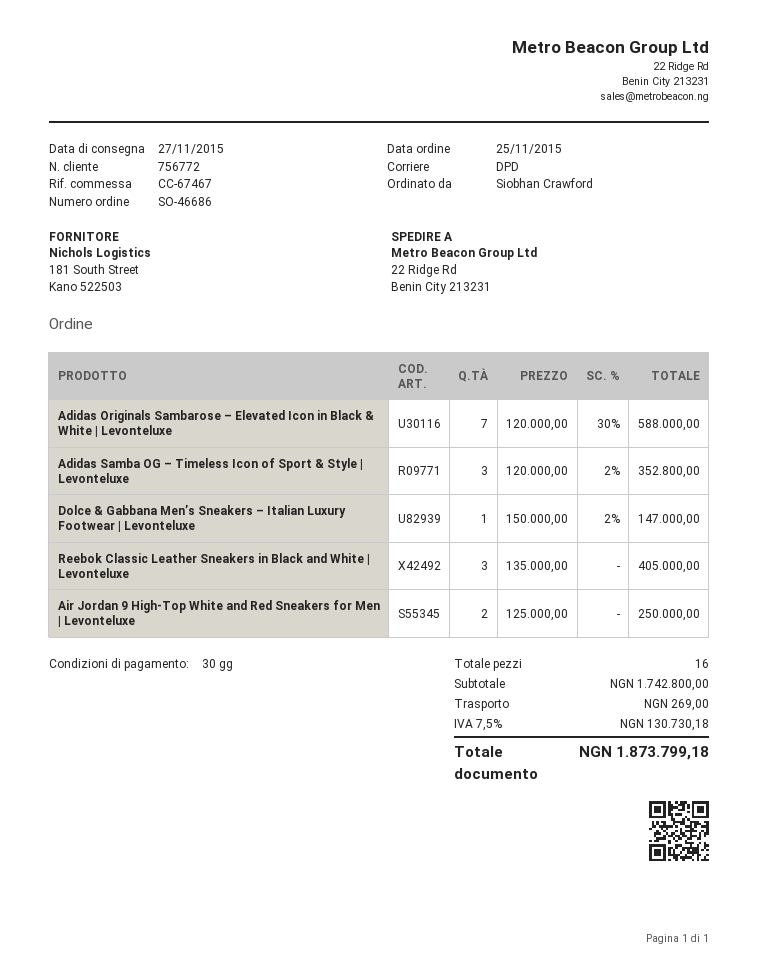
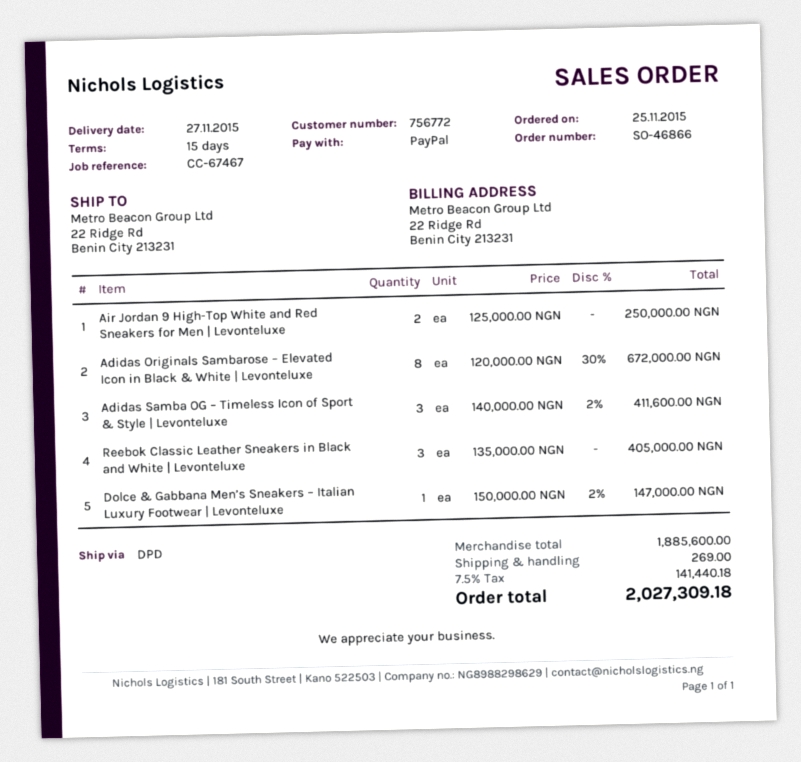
order number: SO-46686 -> SO-46866
payment terms: 30 days -> 15 days
Adidas Originals Sambarose – Elevated Icon in Black & White | Levonteluxe: 7 x 120000.00 - 30% = 588000.00 -> 8 x 120000.00 - 30% = 672000.00
Adidas Samba OG – Timeless Icon of Sport & Style | Levonteluxe: 3 x 120000.00 - 2% = 352800.00 -> 3 x 140000.00 - 2% = 411600.00
subtotal: 1742800.00 -> 1885600.00
tax: 7.5% = 130730.18 -> 7.5% = 141440.18
total: 1873799.18 -> 2027309.18

